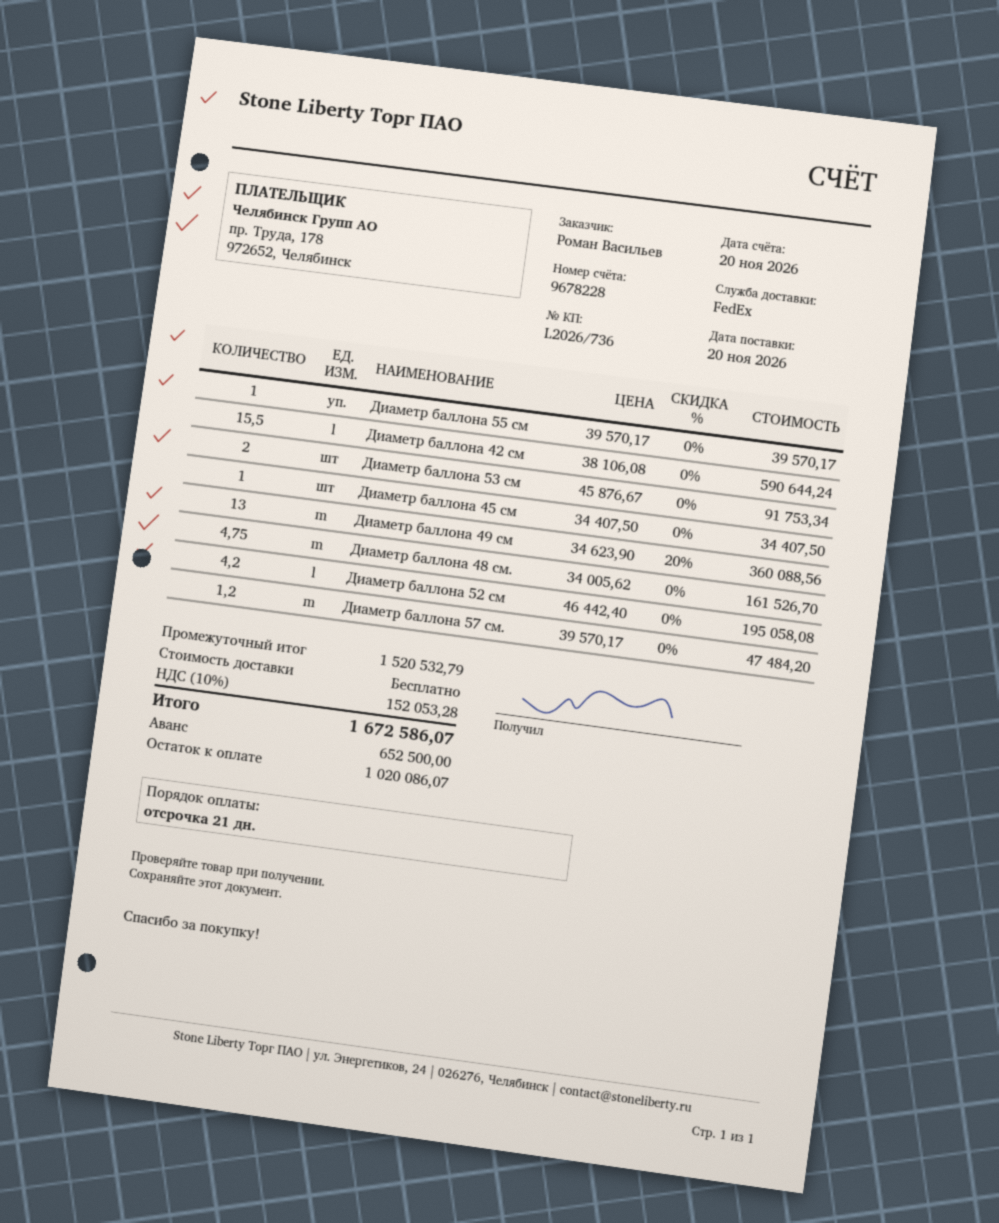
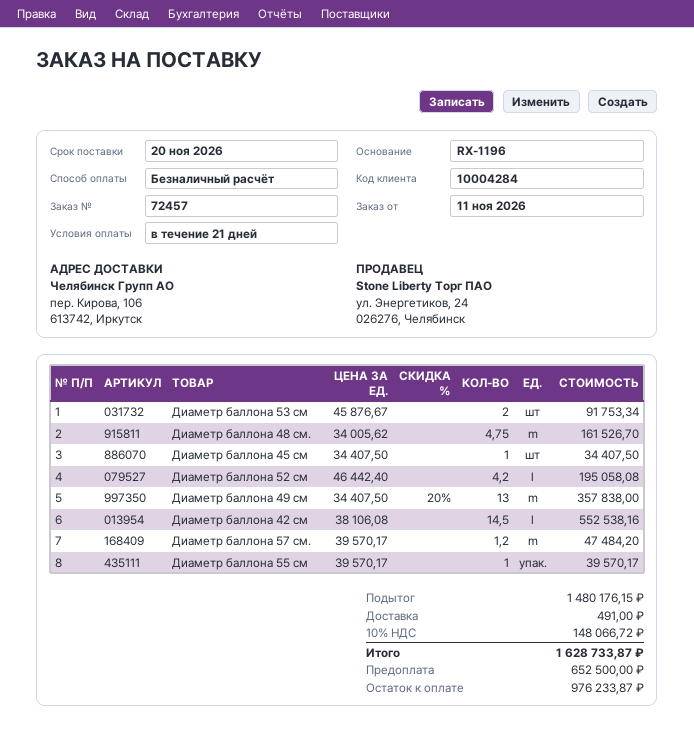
Диаметр баллона 42 см: 15.5 x 38106.08 = 590644.24 -> 14.5 x 38106.08 = 552538.16
Диаметр баллона 49 см: 13 x 34623.90 - 20% = 360088.56 -> 13 x 34407.50 - 20% = 357838.00
subtotal: 1520532.79 -> 1480176.15
shipping: 0.00 -> 491.00
tax: 10% = 152053.28 -> 10% = 148066.72
total: 1672586.07 -> 1628733.87
balance: 1020086.07 -> 976233.87

